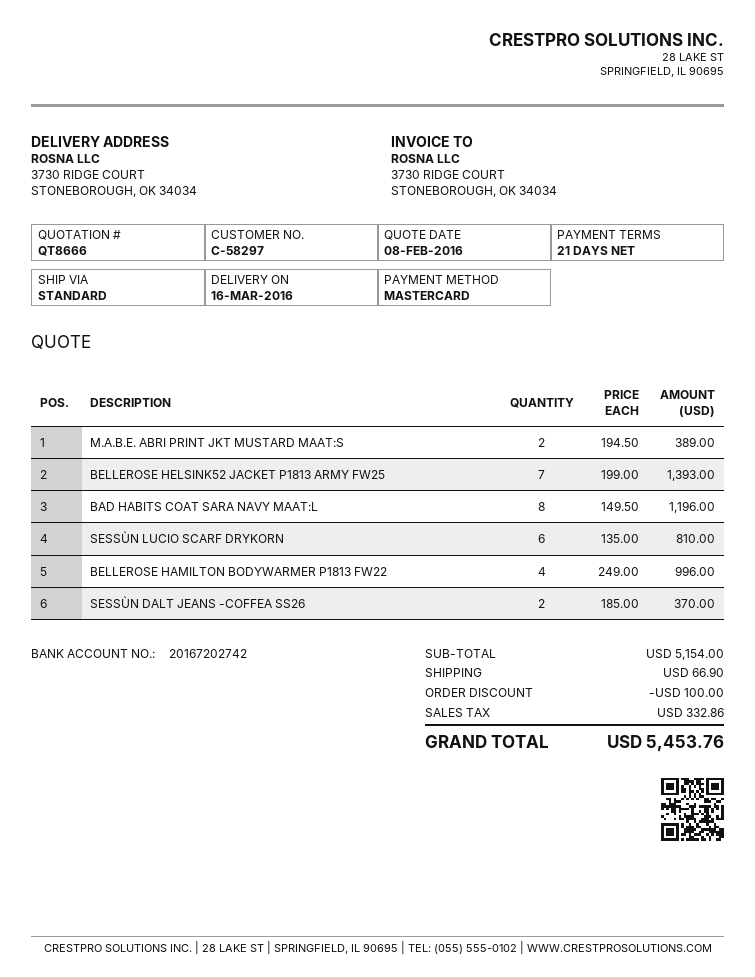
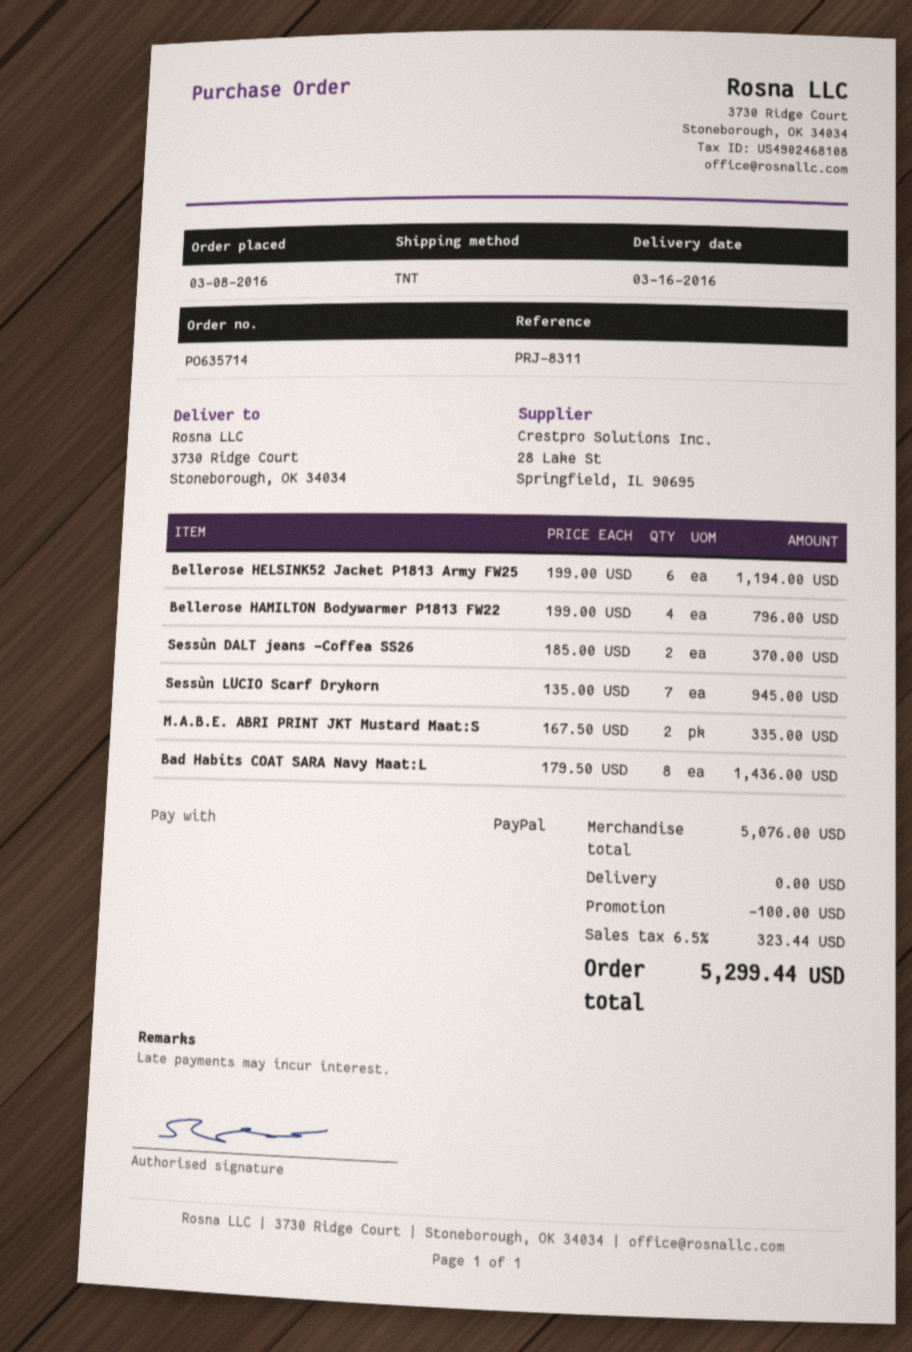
payment method: Mastercard -> PayPal
shipping method: standard -> TNT
M.A.B.E. ABRI PRINT JKT MUSTARD MAAT:S: 2 x 194.50 = 389.00 -> 2 x 167.50 = 335.00
BELLEROSE HELSINK52 JACKET P1813 ARMY FW25: 7 x 199.00 = 1393.00 -> 6 x 199.00 = 1194.00
BAD HABITS COAT SARA NAVY MAAT:L: 8 x 149.50 = 1196.00 -> 8 x 179.50 = 1436.00
SESSÙN LUCIO SCARF DRYKORN: 6 x 135.00 = 810.00 -> 7 x 135.00 = 945.00
BELLEROSE HAMILTON BODYWARMER P1813 FW22: 4 x 249.00 = 996.00 -> 4 x 199.00 = 796.00
subtotal: 5154.00 -> 5076.00
shipping: 66.90 -> 0.00
tax: 332.86 -> 323.44
total: 5453.76 -> 5299.44

